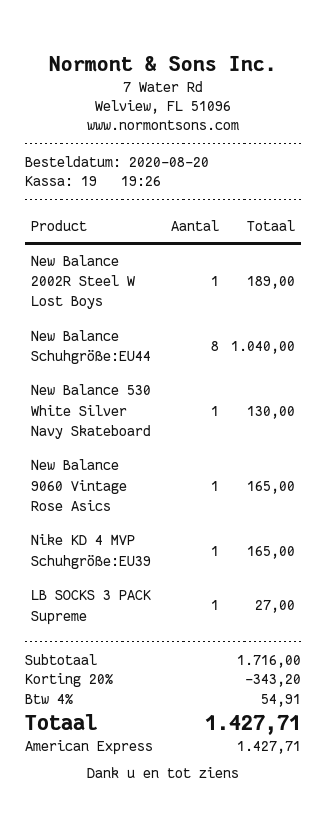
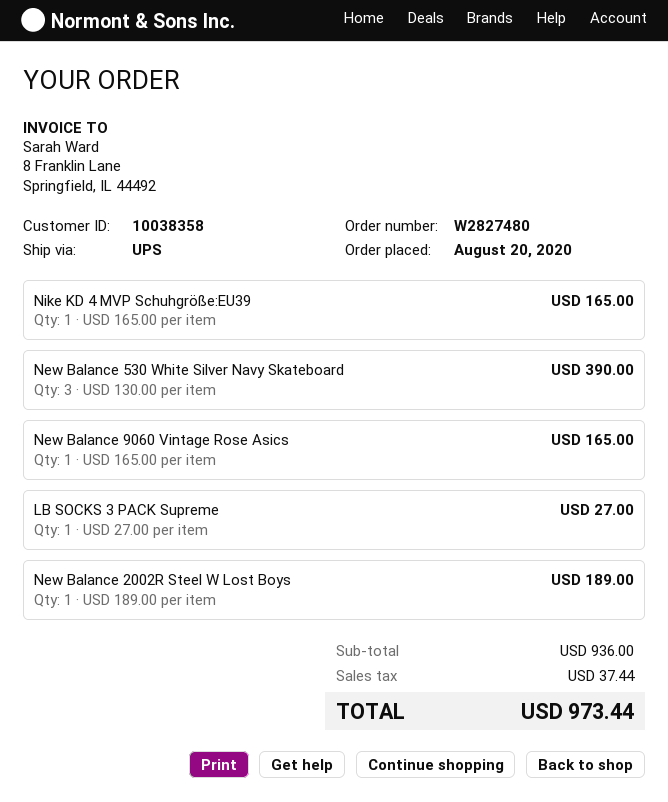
New Balance Schuhgröße:EU44: 8 for 1040.00 -> none
New Balance 530 White Silver Navy Skateboard: 1 for 130.00 -> 3 for 390.00
subtotal: 1716.00 -> 936.00
discount: 20% = 343.20 -> none
tax: 54.91 -> 37.44
total: 1427.71 -> 973.44

